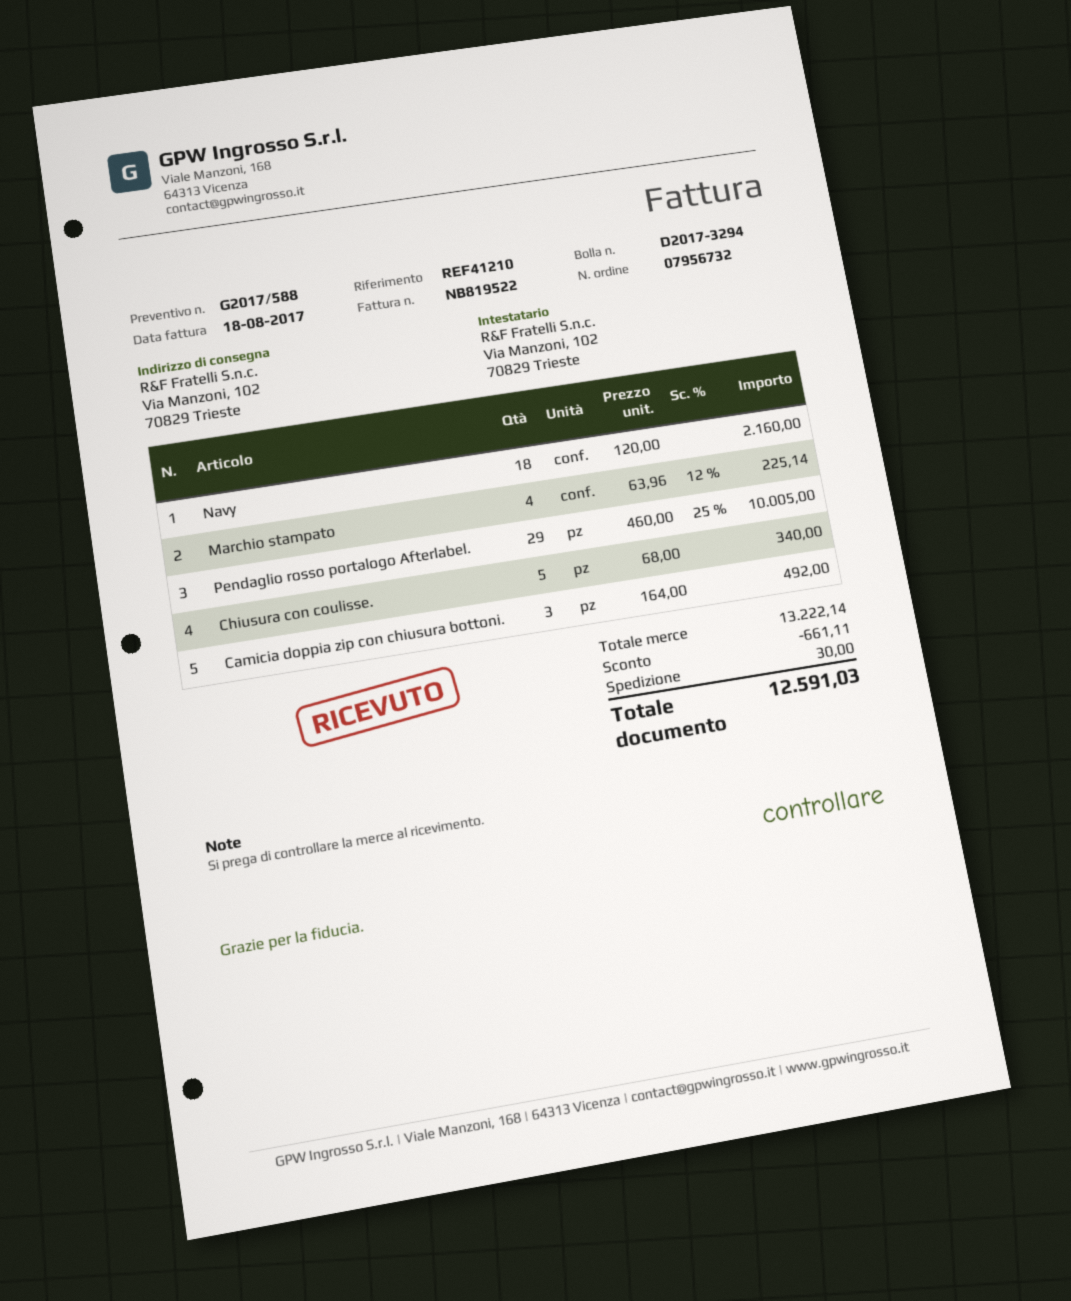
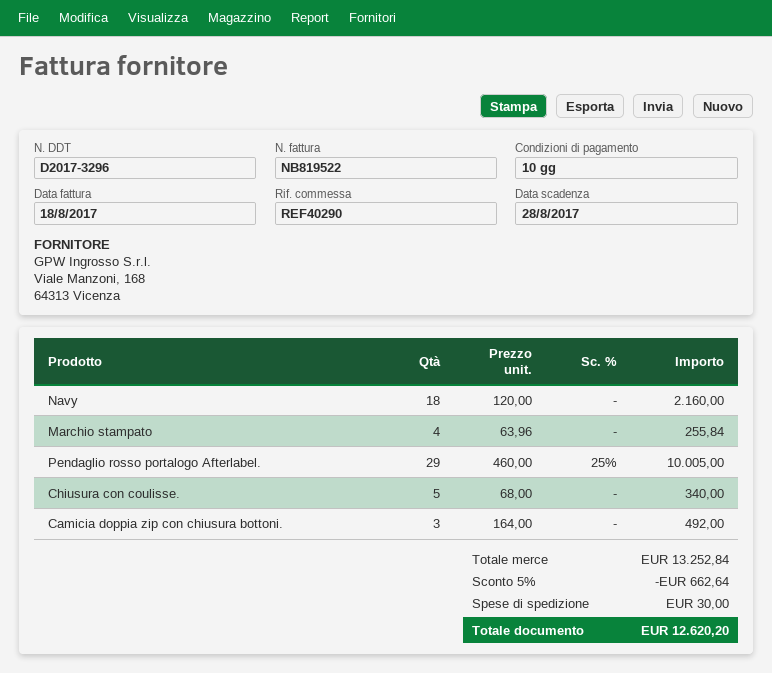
delivery note number: D2017-3294 -> D2017-3296
reference: REF41210 -> REF40290
Marchio stampato: 4 x 63.96 - 12% = 225.14 -> 4 x 63.96 = 255.84
subtotal: 13222.14 -> 13252.84
discount: 661.11 -> 662.64
total: 12591.03 -> 12620.20

